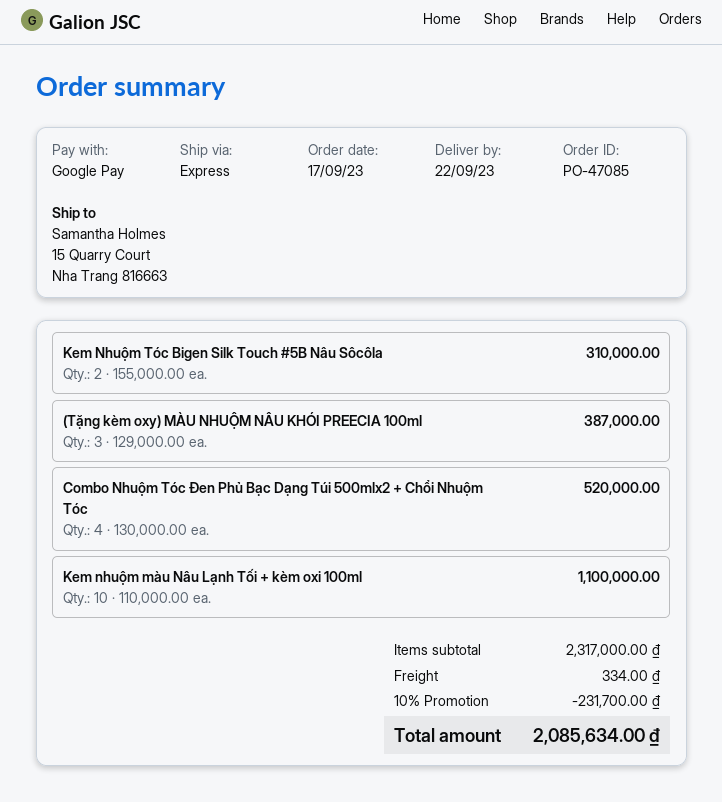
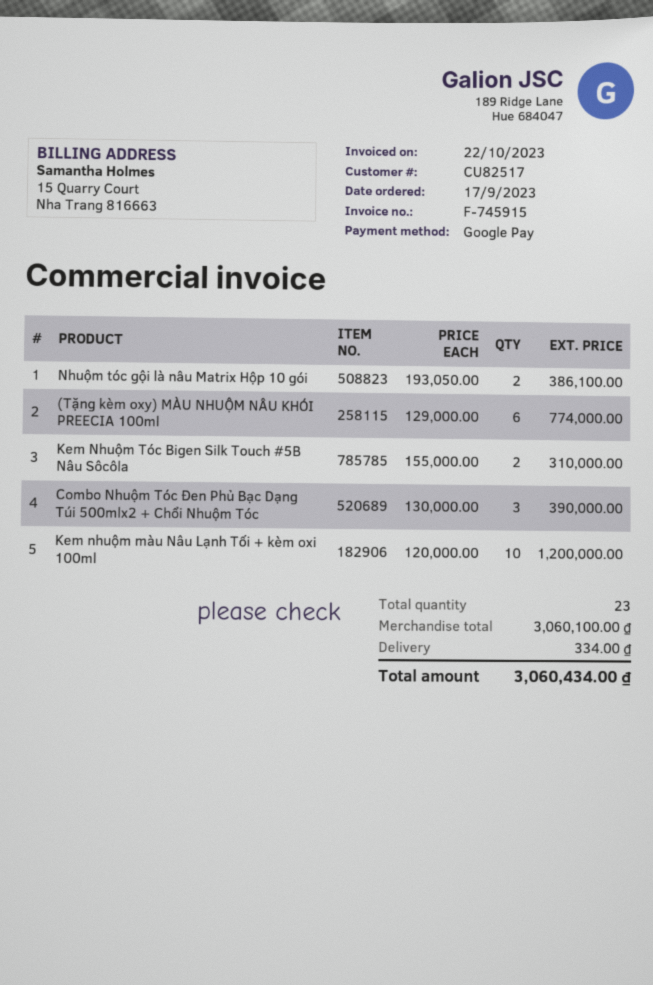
(Tặng kèm oxy) MÀU NHUỘM NÂU KHÓI PREECIA 100ml: 3 x 129000.00 = 387000.00 -> 6 x 129000.00 = 774000.00
Combo Nhuộm Tóc Đen Phủ Bạc Dạng Túi 500mlx2 + Chổi Nhuộm Tóc: 4 x 130000.00 = 520000.00 -> 3 x 130000.00 = 390000.00
Kem nhuộm màu Nâu Lạnh Tối + kèm oxi 100ml: 10 x 110000.00 = 1100000.00 -> 10 x 120000.00 = 1200000.00
Nhuộm tóc gội là nâu Matrix Hộp 10 gói: none -> 2 x 193050.00 = 386100.00
subtotal: 2317000.00 -> 3060100.00
discount: 10% = 231700.00 -> none
total: 2085634.00 -> 3060434.00

